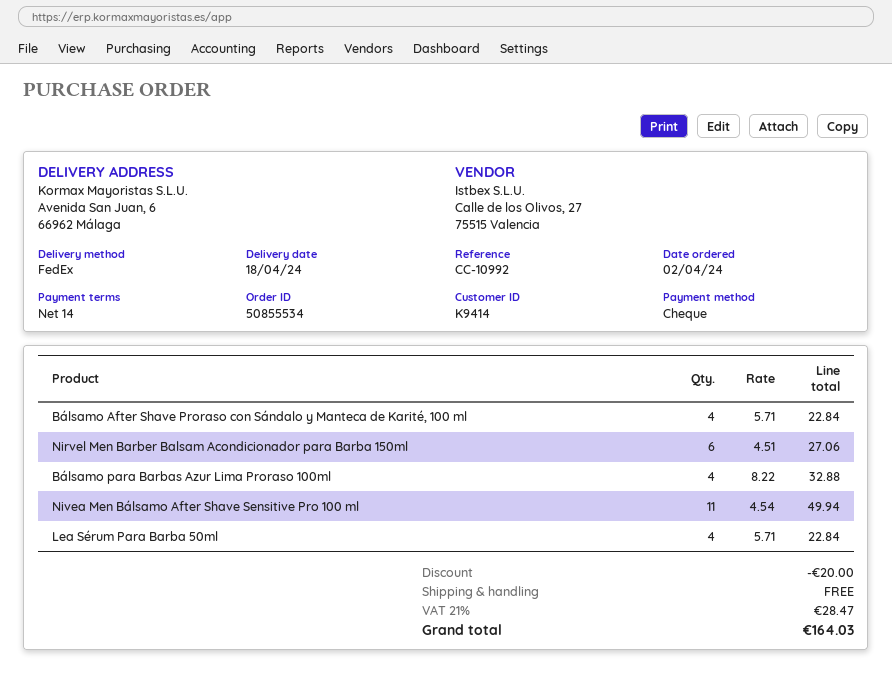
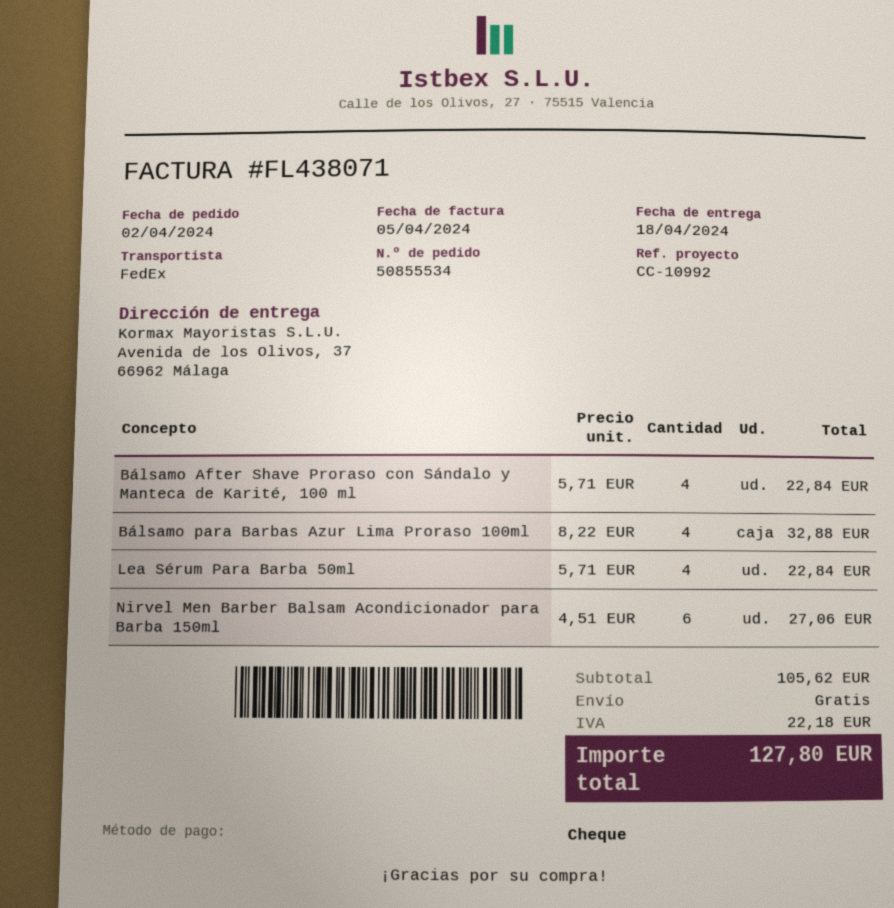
ship to: Avenida San Juan, 6, 66962 Málaga -> Avenida de los Olivos, 37, 66962 Málaga
Nivea Men Bálsamo After Shave Sensitive Pro 100 ml: 11 x 4.54 = 49.94 -> none
discount: 20.00 -> none
tax: 28.47 -> 22.18
total: 164.03 -> 127.80

